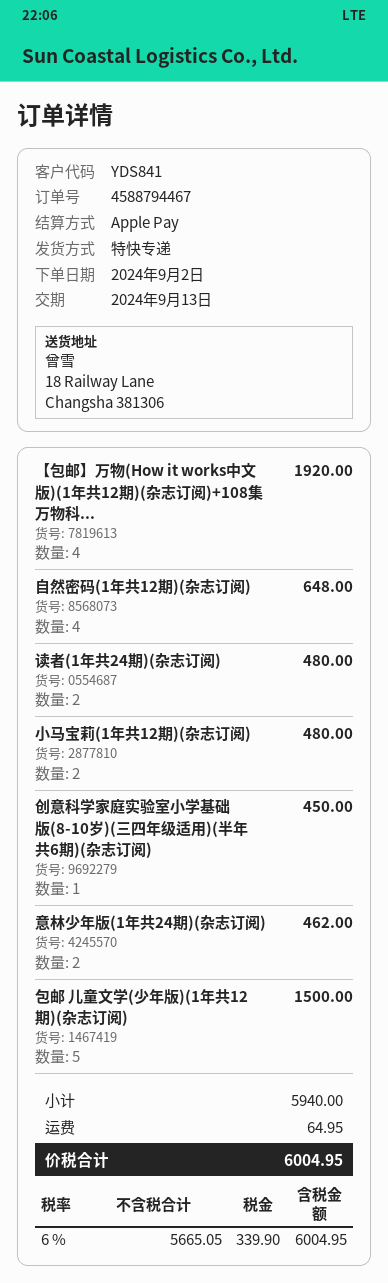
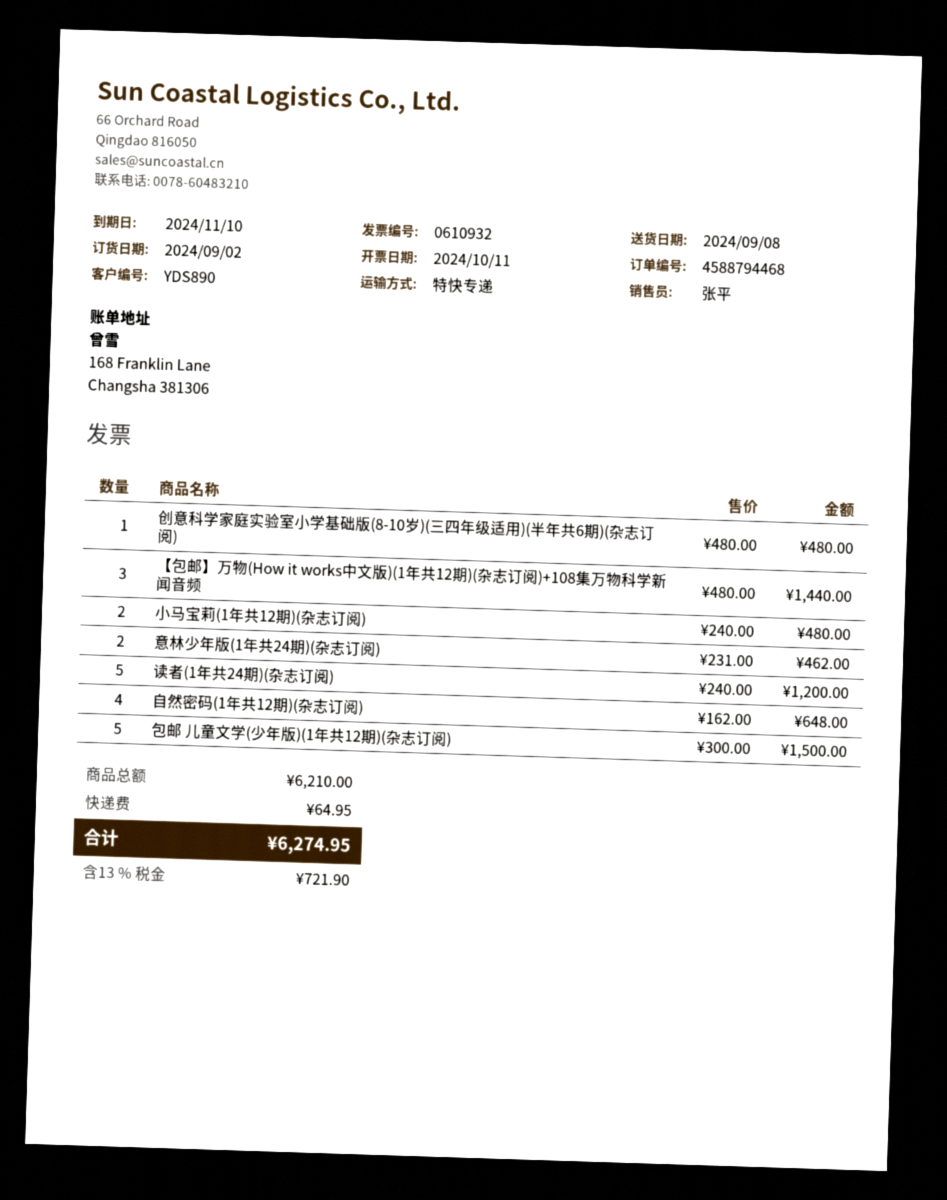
order number: 4588794467 -> 4588794468
delivery date: 2024-09-13 -> 2024-09-08
customer number: YDS841 -> YDS890
【包邮】万物(How it works中文版)(1年共12期)(杂志订阅)+108集万物科...: 4 for 1920.00 -> 3 for 1440.00
读者(1年共24期)(杂志订阅): 2 for 480.00 -> 5 for 1200.00
创意科学家庭实验室小学基础版(8-10岁)(三四年级适用)(半年共6期)(杂志订阅): 1 for 450.00 -> 1 for 480.00
subtotal: 5940.00 -> 6210.00
tax: 6% = 339.90 -> 13% = 721.90
total: 6004.95 -> 6274.95

